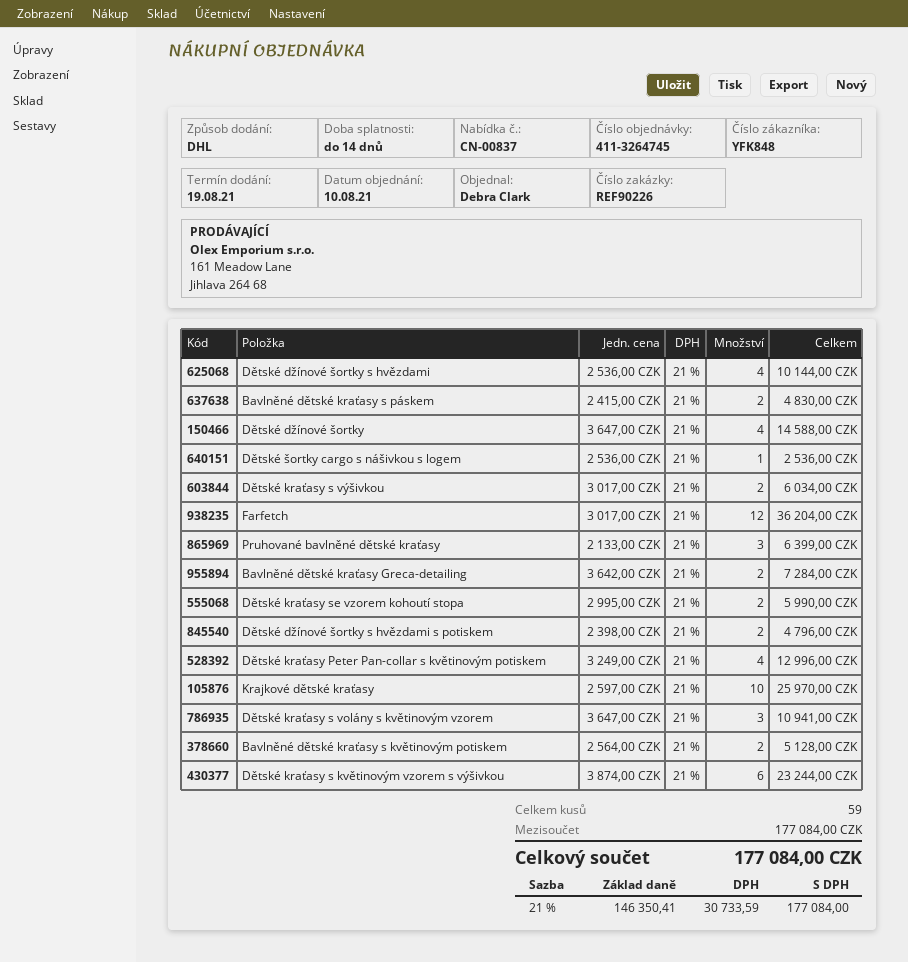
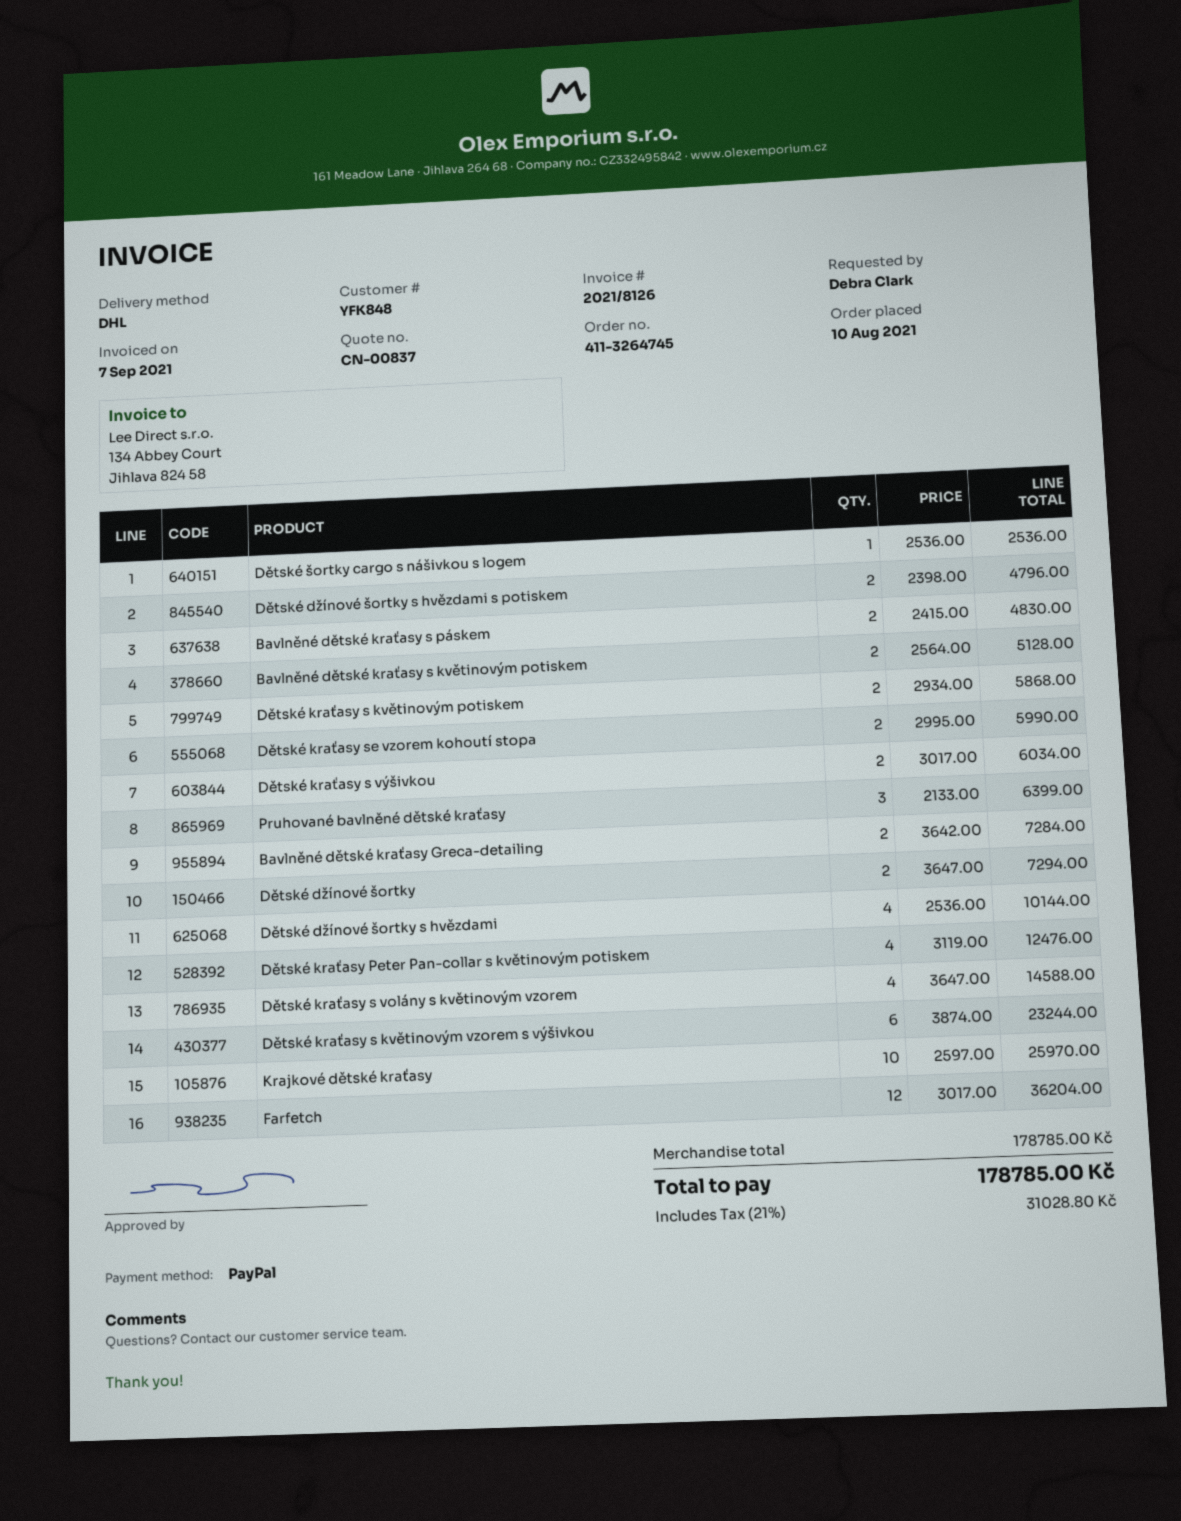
Dětské džínové šortky: 4 x 3647.00 = 14588.00 -> 2 x 3647.00 = 7294.00
Dětské kraťasy Peter Pan-collar s květinovým potiskem: 4 x 3249.00 = 12996.00 -> 4 x 3119.00 = 12476.00
Dětské kraťasy s volány s květinovým vzorem: 3 x 3647.00 = 10941.00 -> 4 x 3647.00 = 14588.00
Dětské kraťasy s květinovým potiskem: none -> 2 x 2934.00 = 5868.00
subtotal: 177084.00 -> 178785.00
tax: 21% = 30733.59 -> 21% = 31028.80
total: 177084.00 -> 178785.00

